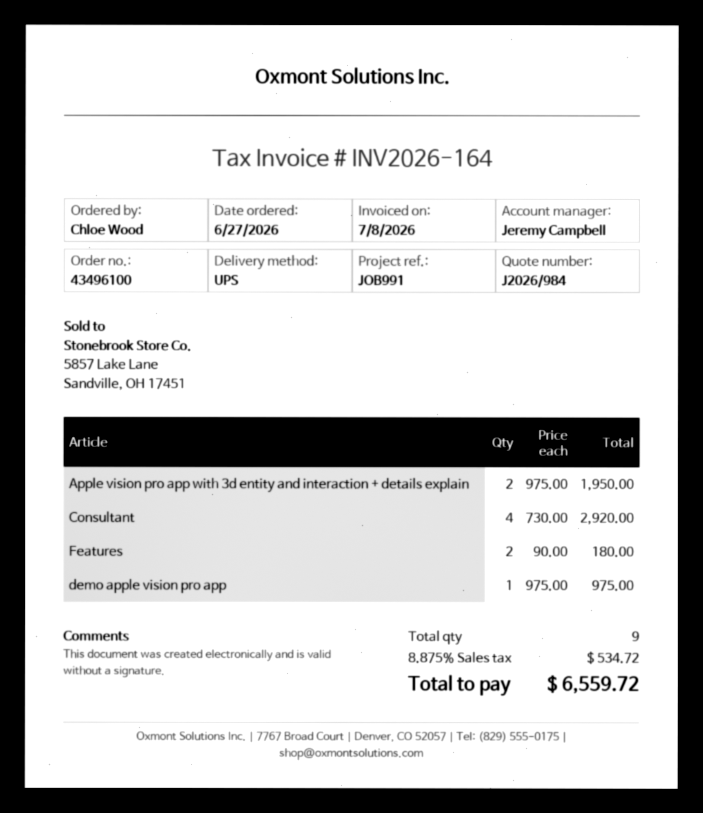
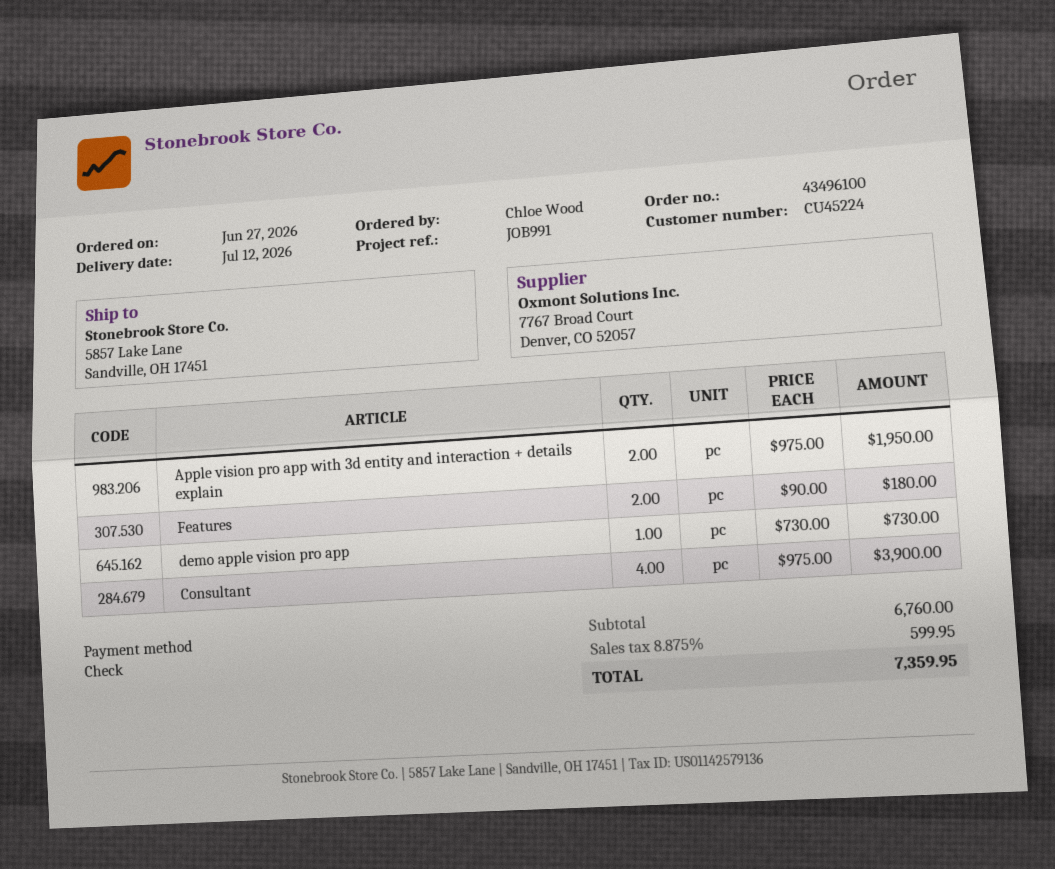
Consultant: 4 x 730.00 = 2920.00 -> 4 x 975.00 = 3900.00
demo apple vision pro app: 1 x 975.00 = 975.00 -> 1 x 730.00 = 730.00
tax: 8.875% = 534.72 -> 8.875% = 599.95
total: 6559.72 -> 7359.95

